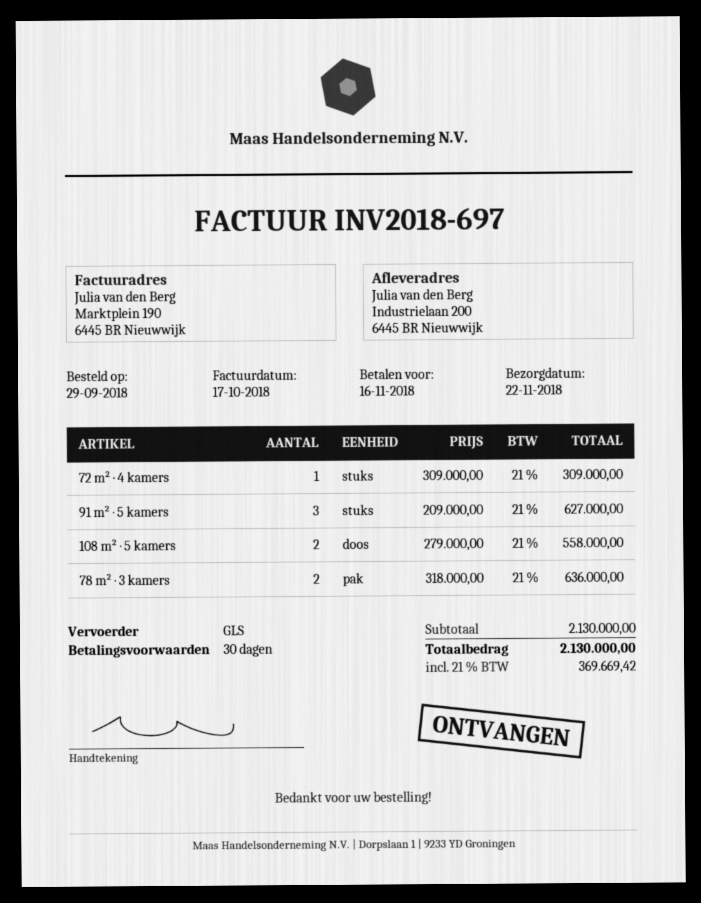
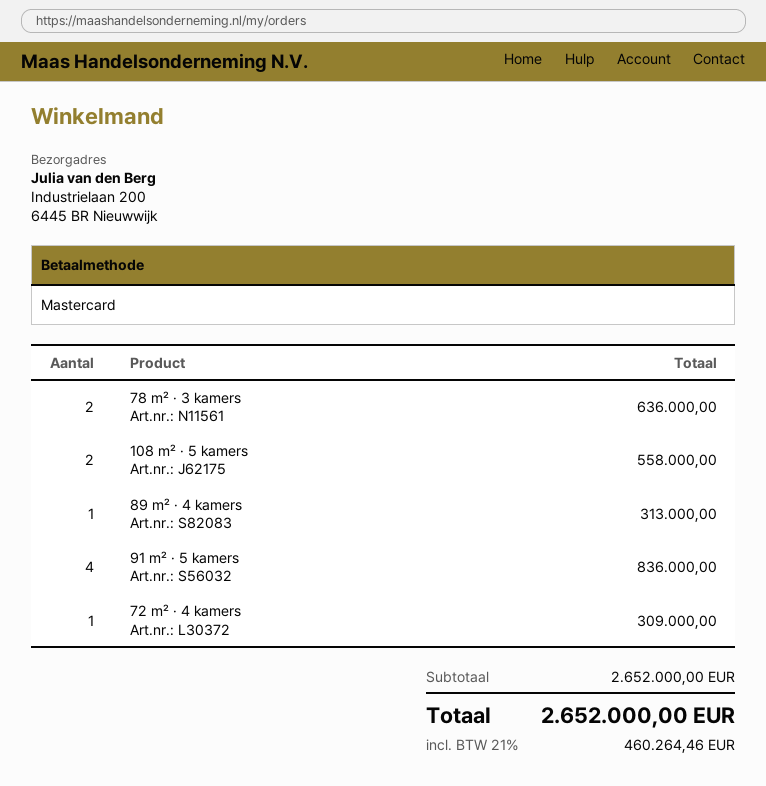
91 m² · 5 kamers: 3 for 627000.00 -> 4 for 836000.00
89 m² · 4 kamers: none -> 1 for 313000.00
subtotal: 2130000.00 -> 2652000.00
tax: 21% = 369669.42 -> 21% = 460264.46
total: 2130000.00 -> 2652000.00

